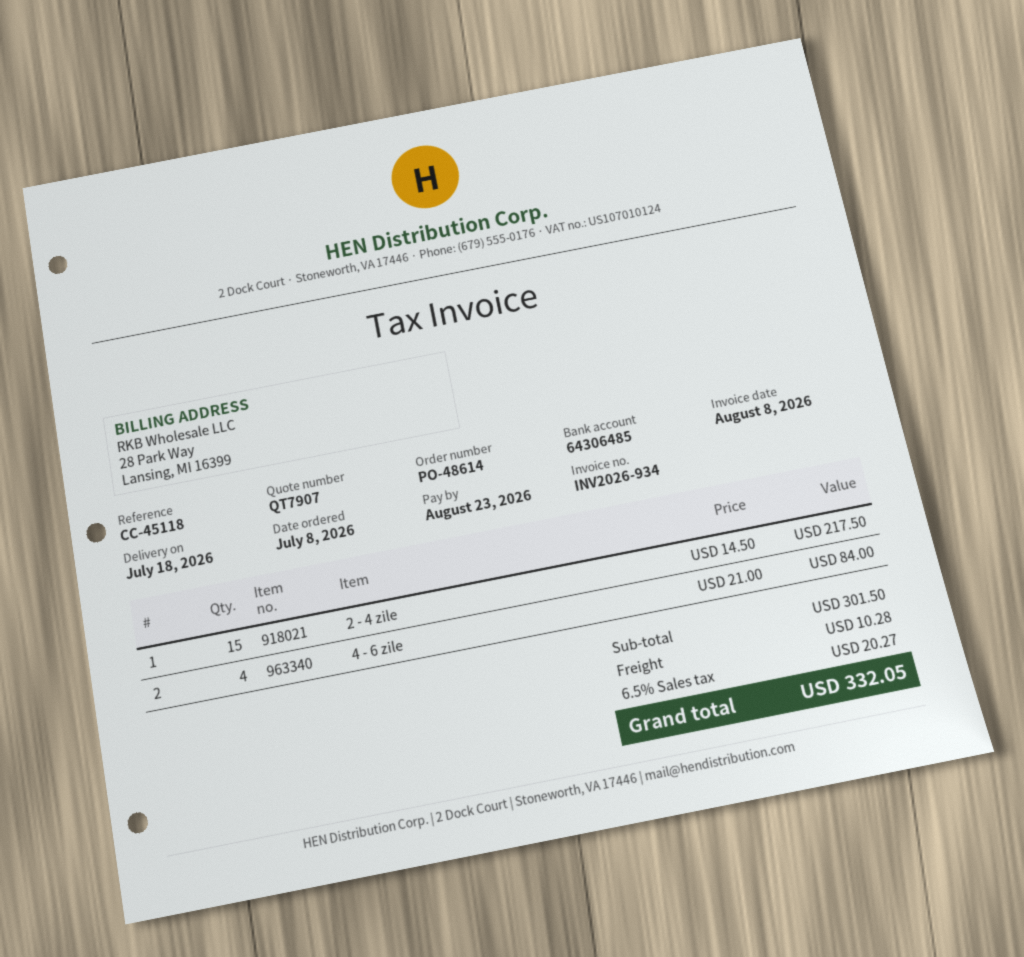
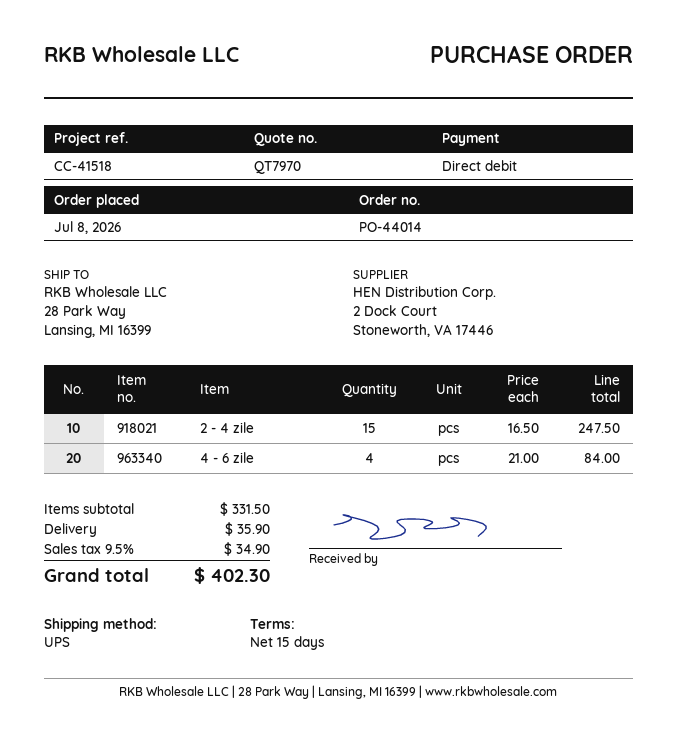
quote number: QT7907 -> QT7970
order number: PO-48614 -> PO-44014
reference: CC-45118 -> CC-41518
2 - 4 zile: 15 x 14.50 = 217.50 -> 15 x 16.50 = 247.50
subtotal: 301.50 -> 331.50
shipping: 10.28 -> 35.90
tax: 6.5% = 20.27 -> 9.5% = 34.90
total: 332.05 -> 402.30

